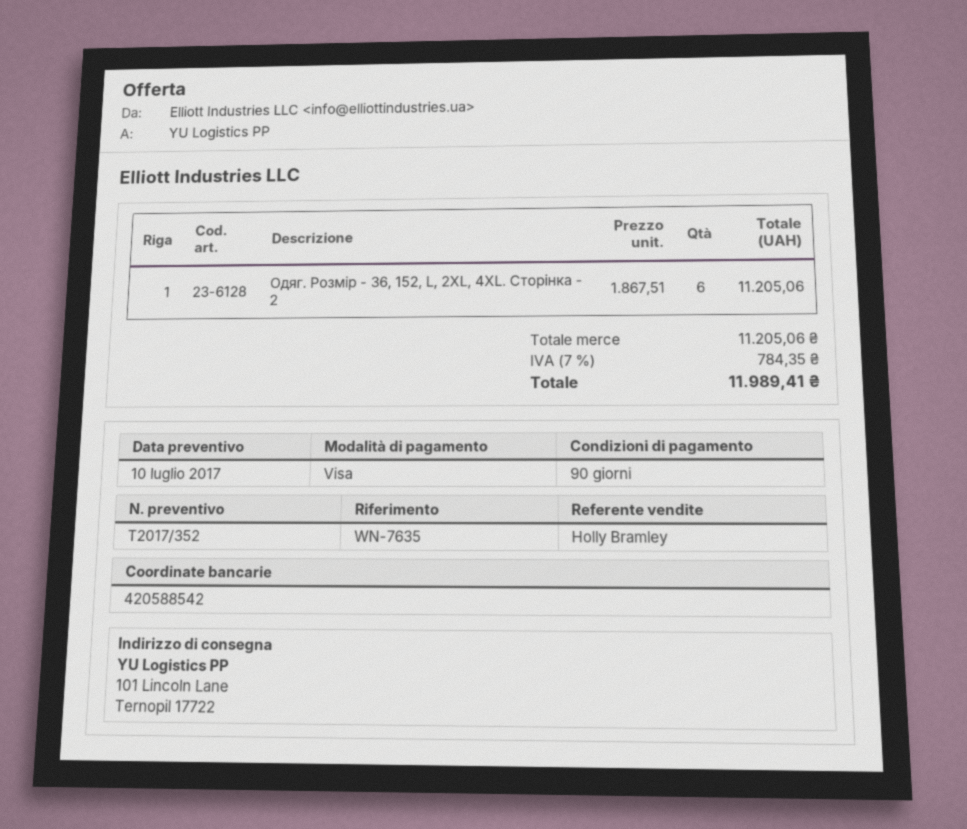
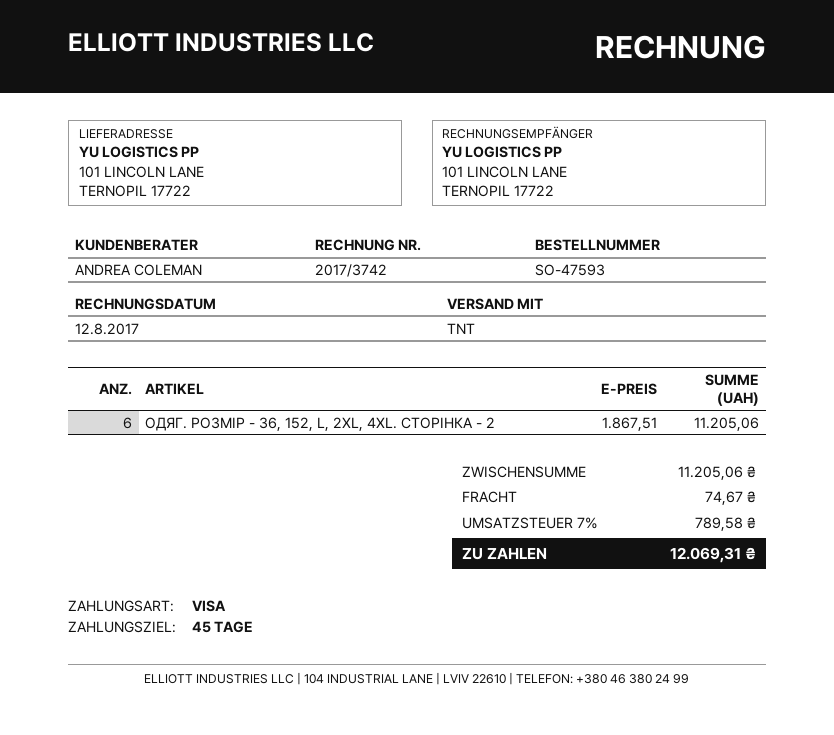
payment terms: 90 days -> 45 days
sales rep: Holly Bramley -> ANDREA COLEMAN
shipping: none -> 74.67
tax: 7% = 784.35 -> 7% = 789.58
total: 11989.41 -> 12069.31

